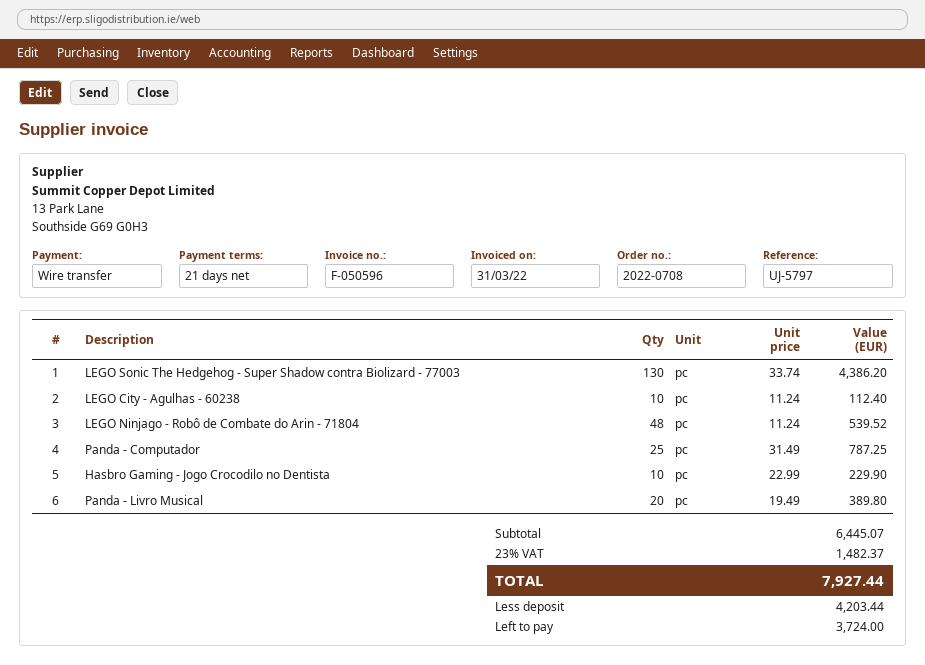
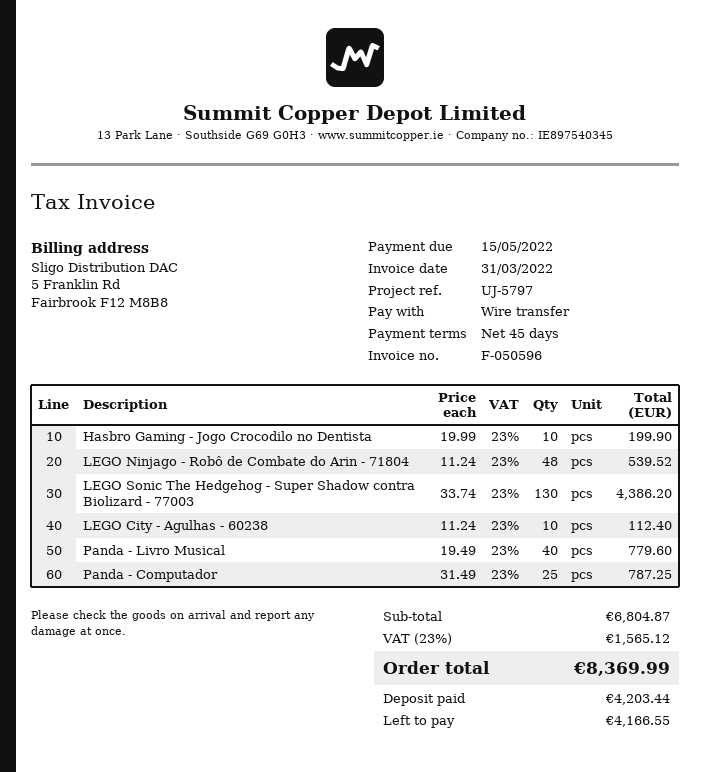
payment terms: 21 days -> 45 days
Hasbro Gaming - Jogo Crocodilo no Dentista: 10 x 22.99 = 229.90 -> 10 x 19.99 = 199.90
Panda - Livro Musical: 20 x 19.49 = 389.80 -> 40 x 19.49 = 779.60
subtotal: 6445.07 -> 6804.87
tax: 23% = 1482.37 -> 23% = 1565.12
total: 7927.44 -> 8369.99
balance: 3724.00 -> 4166.55

